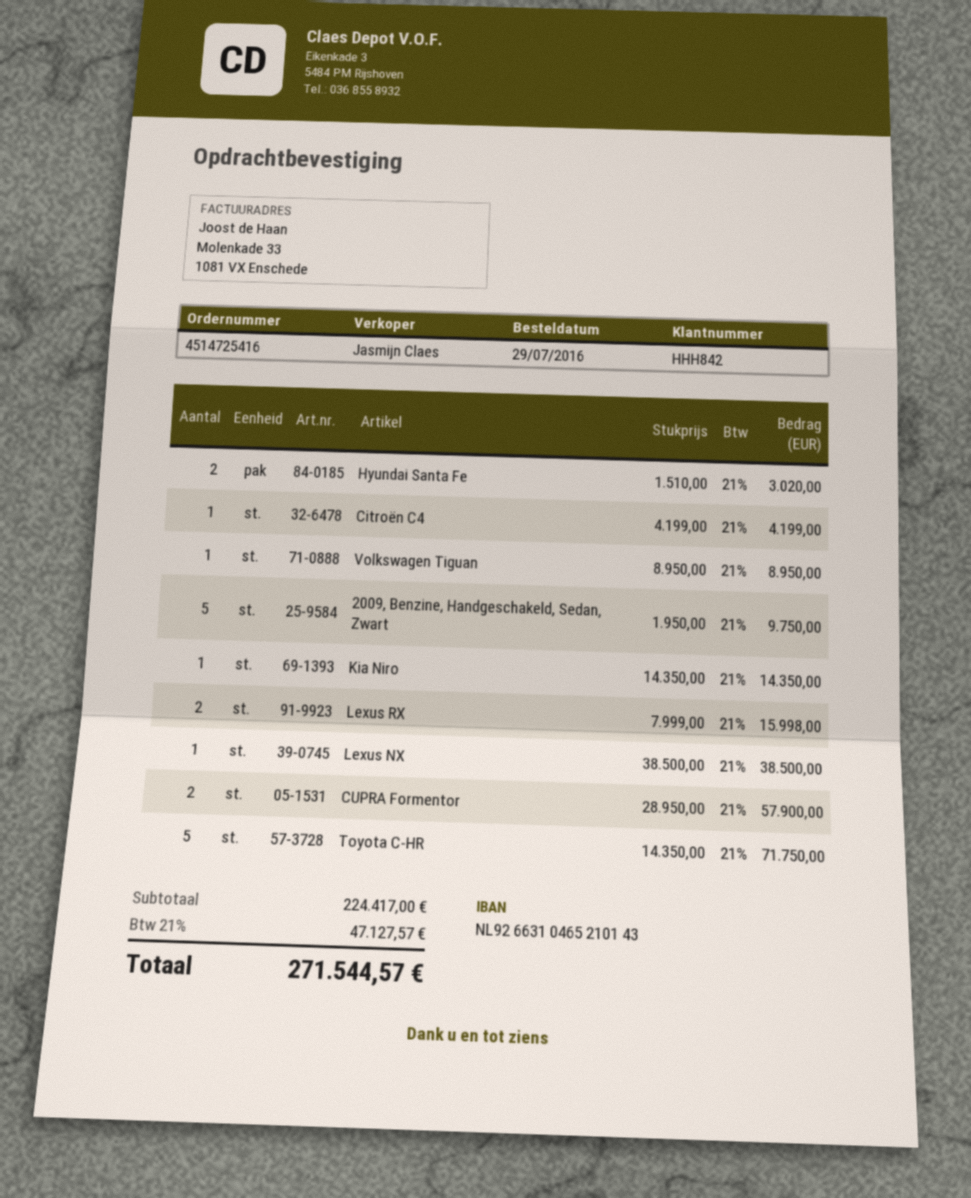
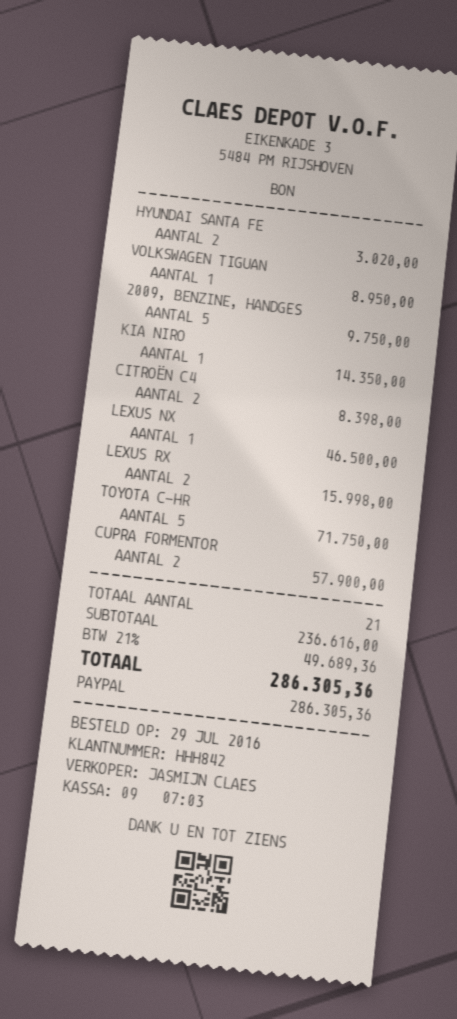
Citroën C4: 1 for 4199.00 -> 2 for 8398.00
Lexus NX: 1 for 38500.00 -> 1 for 46500.00
subtotal: 224417.00 -> 236616.00
tax: 21% = 47127.57 -> 21% = 49689.36
total: 271544.57 -> 286305.36

